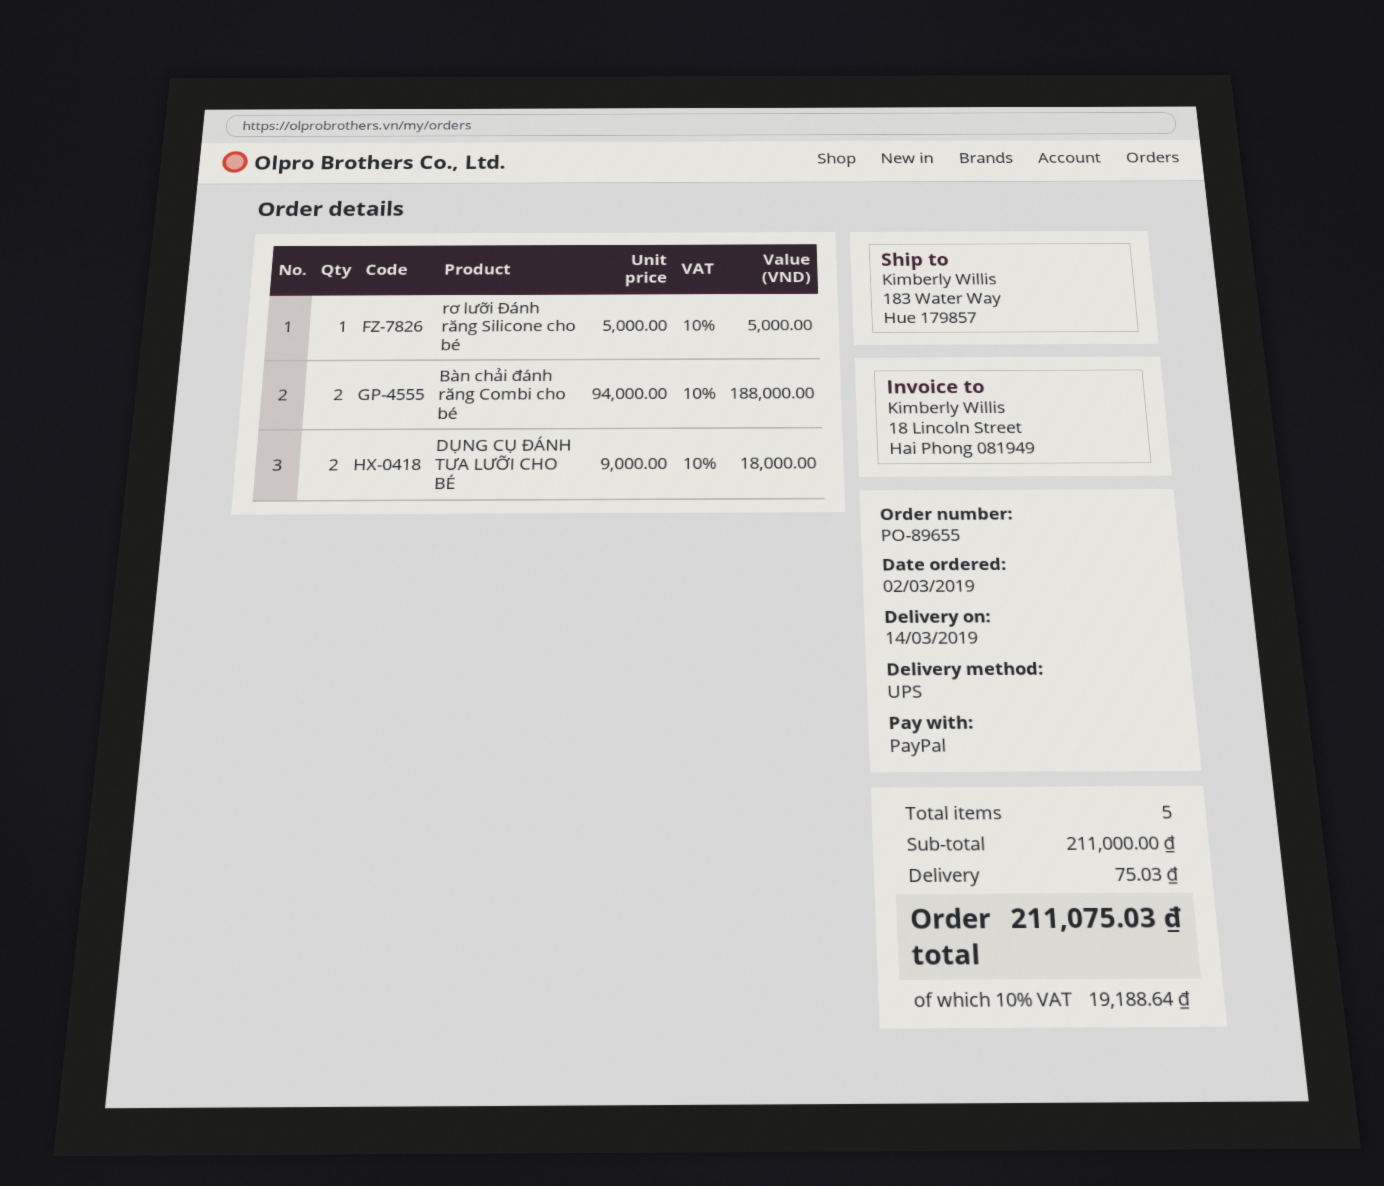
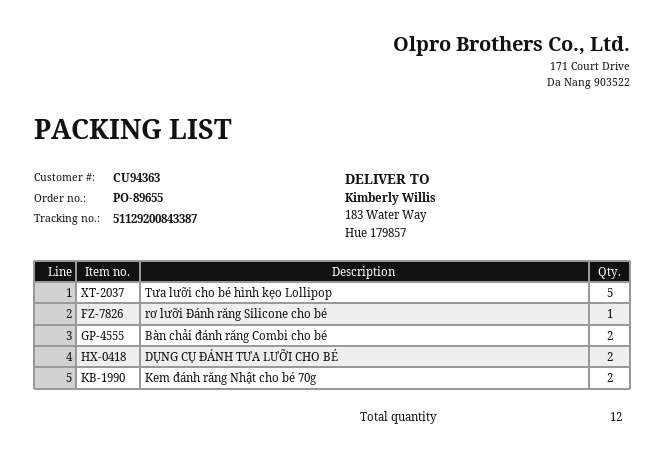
Tưa lưỡi cho bé hình kẹo Lollipop: none -> 5
Kem đánh răng Nhật cho bé 70g: none -> 2
total quantity: 5 -> 12

